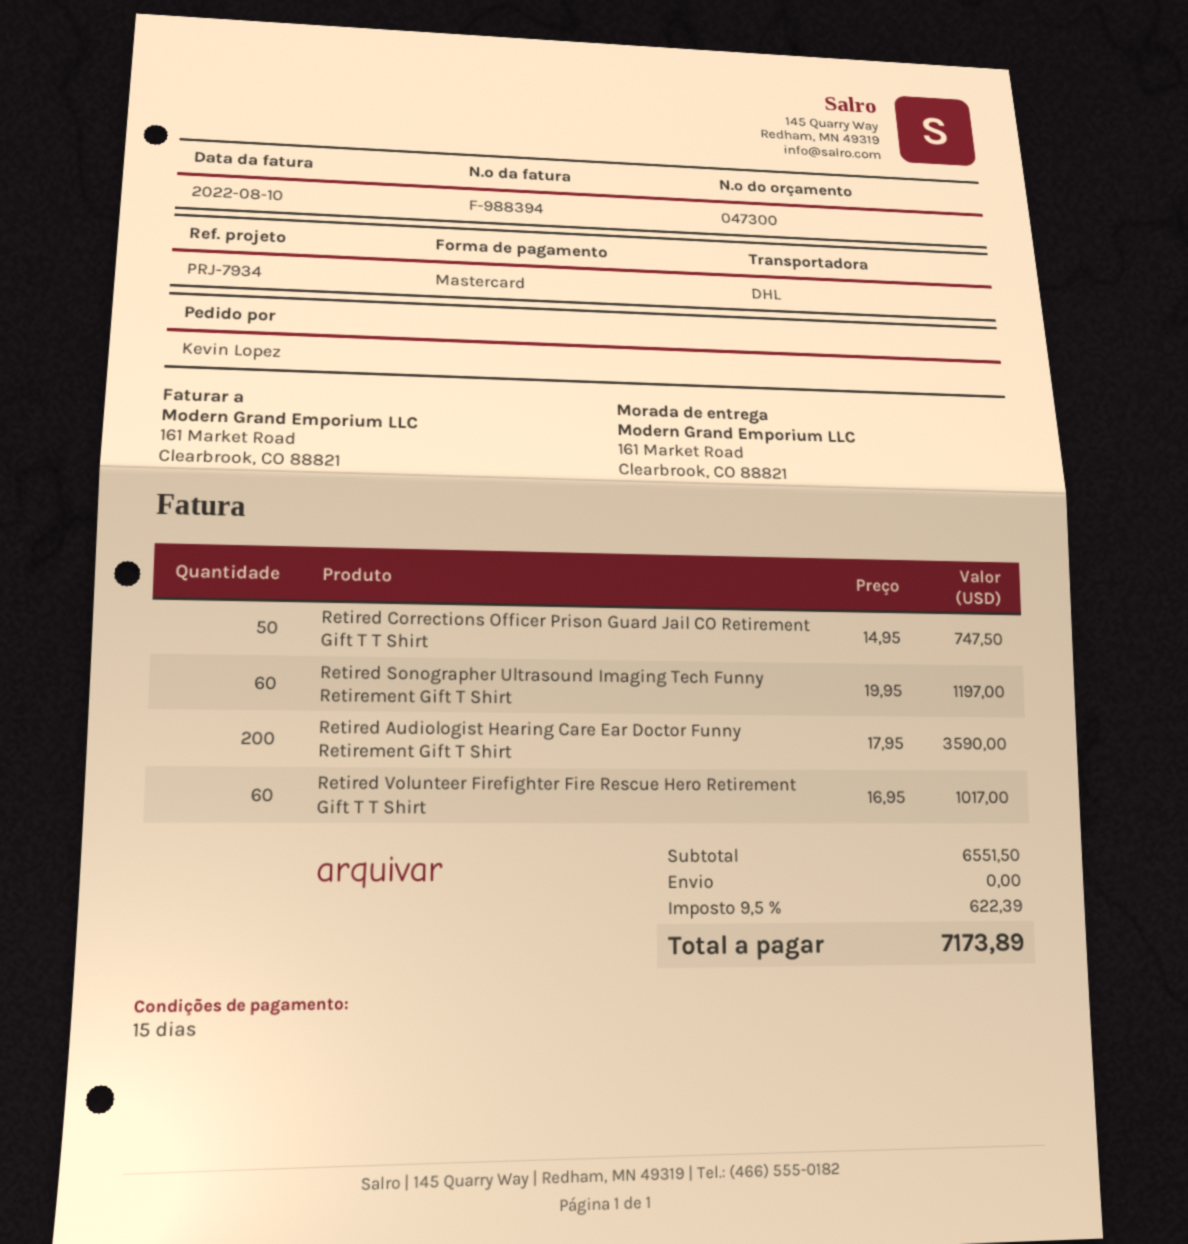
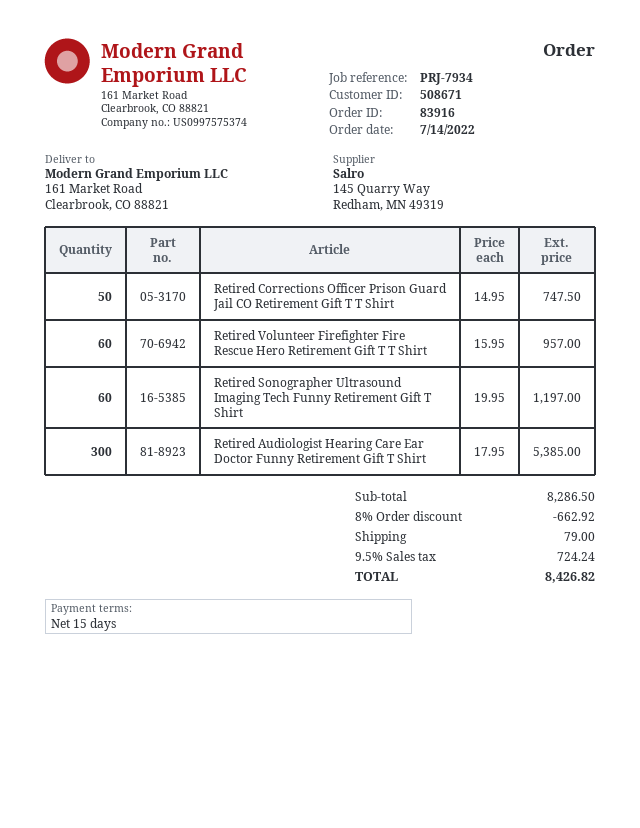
Retired Audiologist Hearing Care Ear Doctor Funny Retirement Gift T Shirt: 200 x 17.95 = 3590.00 -> 300 x 17.95 = 5385.00
Retired Volunteer Firefighter Fire Rescue Hero Retirement Gift T T Shirt: 60 x 16.95 = 1017.00 -> 60 x 15.95 = 957.00
subtotal: 6551.50 -> 8286.50
discount: none -> 8% = 662.92
shipping: 0.00 -> 79.00
tax: 9.5% = 622.39 -> 9.5% = 724.24
total: 7173.89 -> 8426.82

